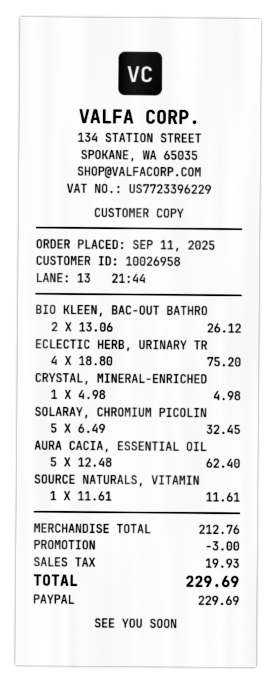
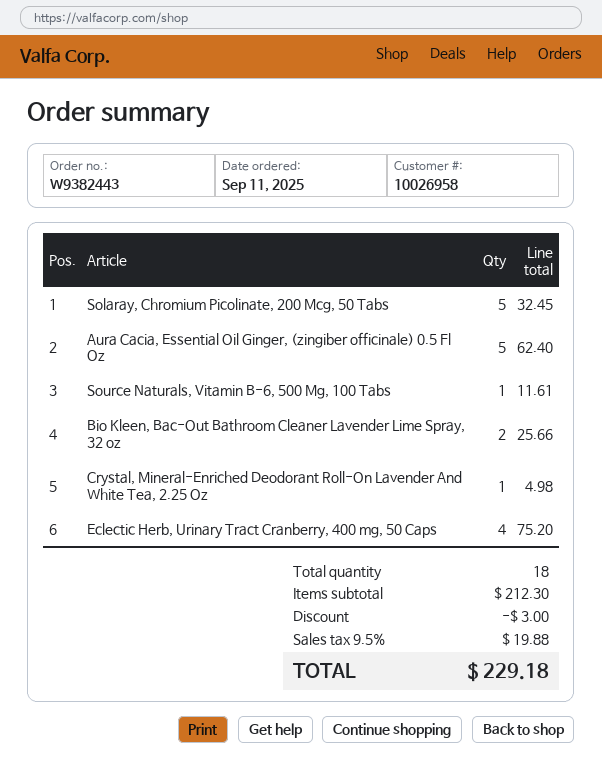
BIO KLEEN, BAC-OUT BATHRO: 2 for 26.12 -> 2 for 25.66
subtotal: 212.76 -> 212.30
tax: 19.93 -> 19.88
total: 229.69 -> 229.18

